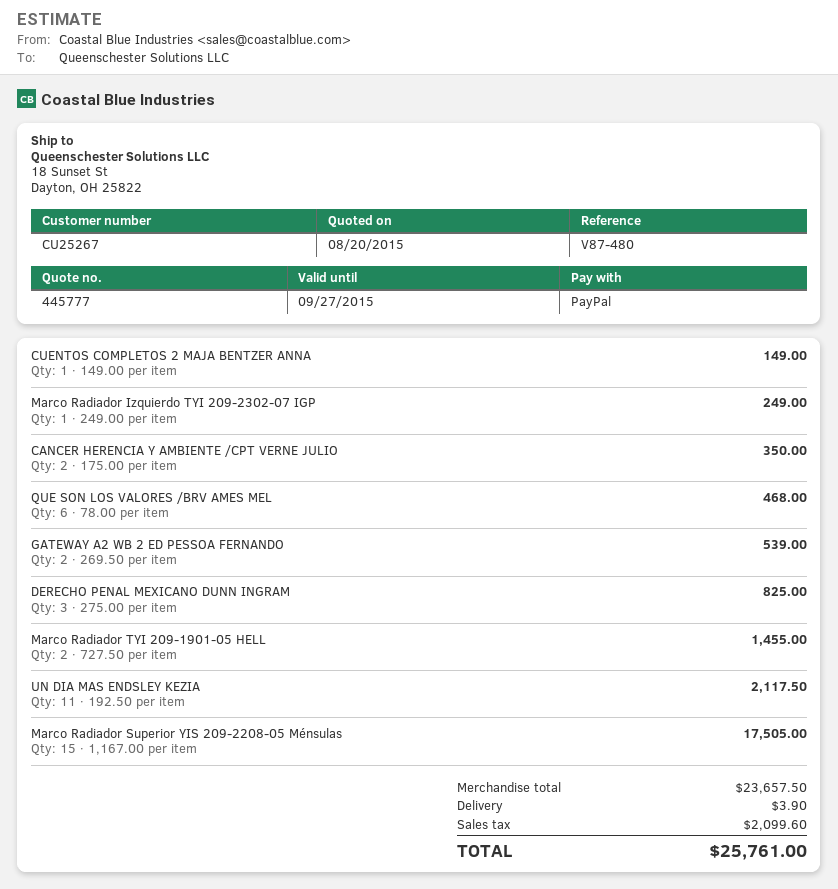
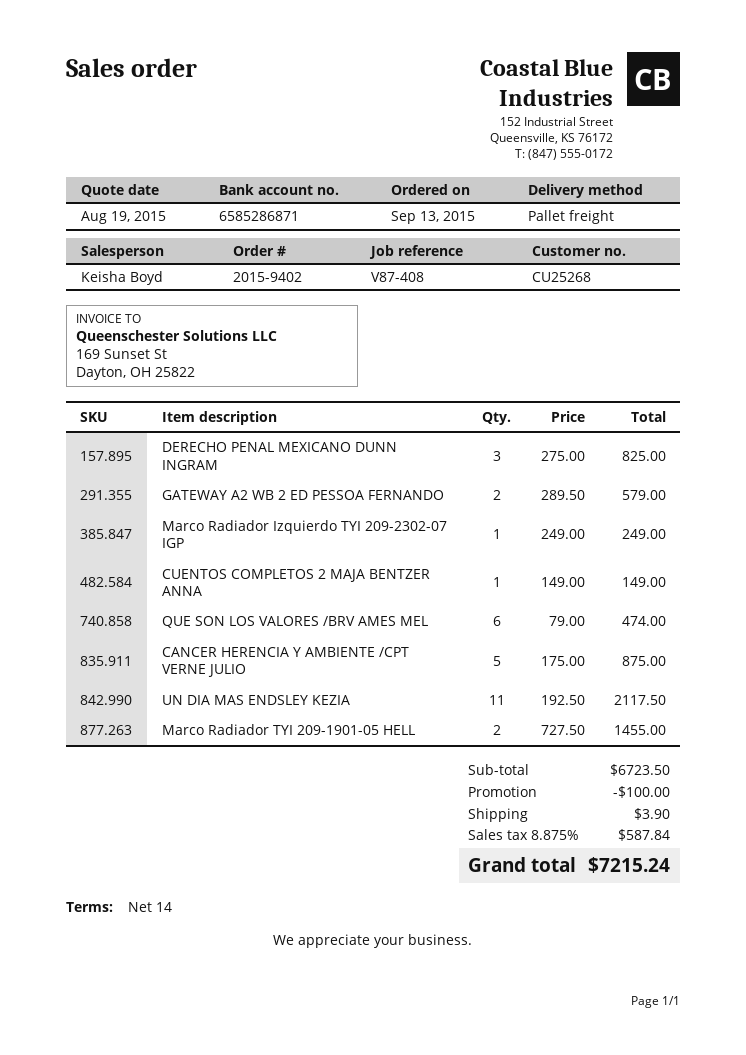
quote date: 2015-08-20 -> 2015-08-19
customer number: CU25267 -> CU25268
reference: V87-480 -> V87-408
CANCER HERENCIA Y AMBIENTE /CPT VERNE JULIO: 2 x 175.00 = 350.00 -> 5 x 175.00 = 875.00
QUE SON LOS VALORES /BRV AMES MEL: 6 x 78.00 = 468.00 -> 6 x 79.00 = 474.00
GATEWAY A2 WB 2 ED PESSOA FERNANDO: 2 x 269.50 = 539.00 -> 2 x 289.50 = 579.00
Marco Radiador Superior YIS 209-2208-05 Ménsulas: 15 x 1167.00 = 17505.00 -> none
subtotal: 23657.50 -> 6723.50
discount: none -> 100.00
tax: 2099.60 -> 587.84
total: 25761.00 -> 7215.24

